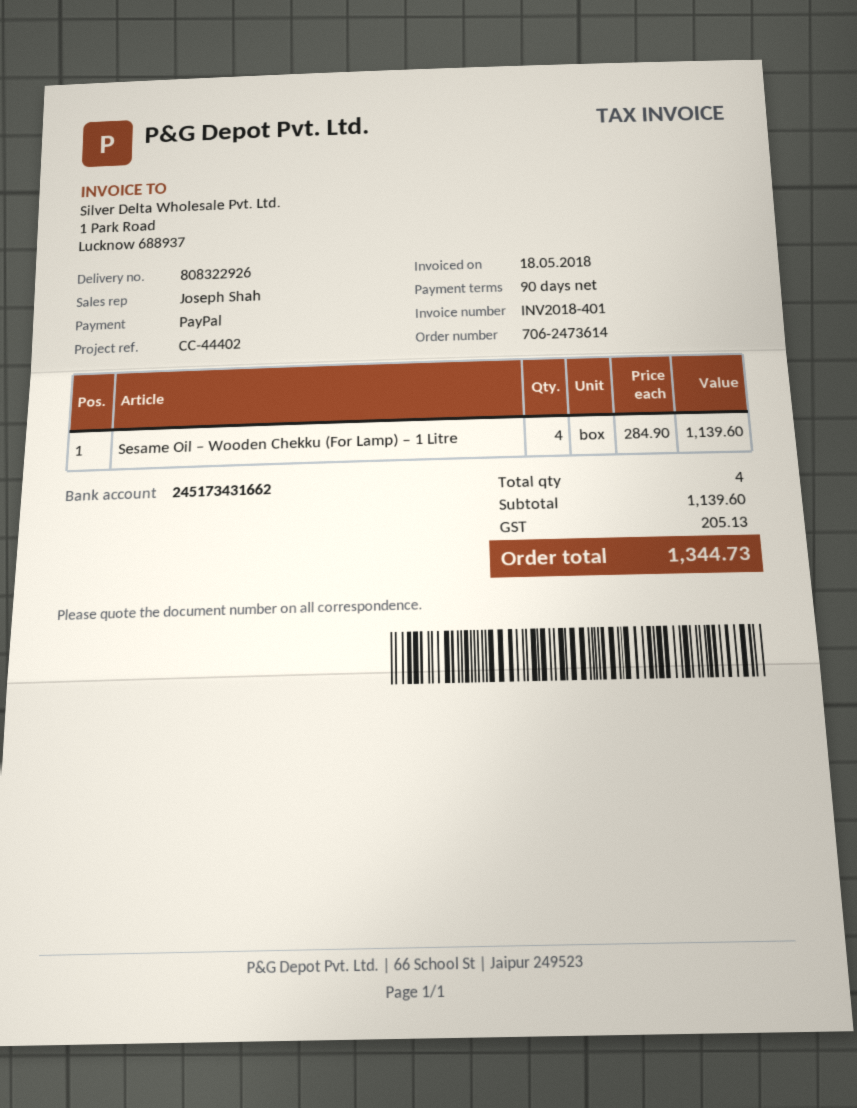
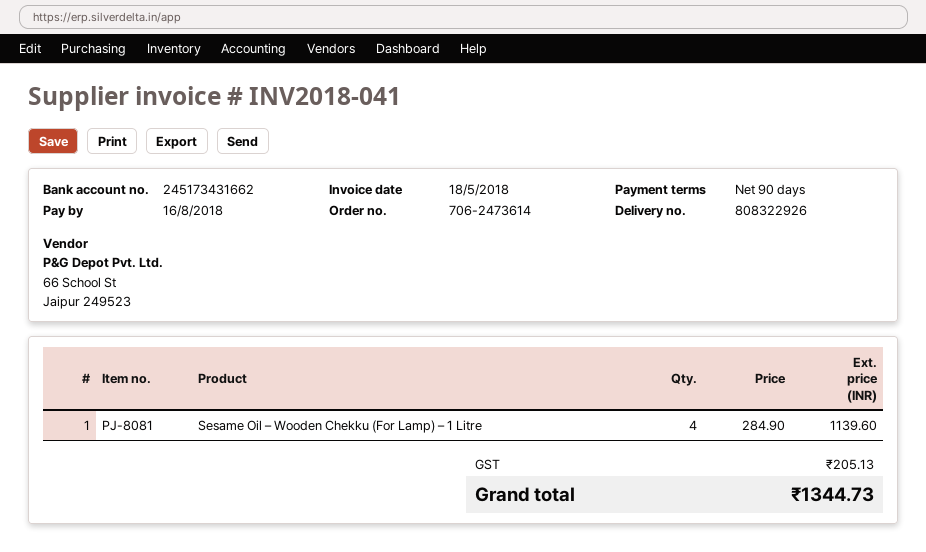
invoice number: INV2018-401 -> INV2018-041

